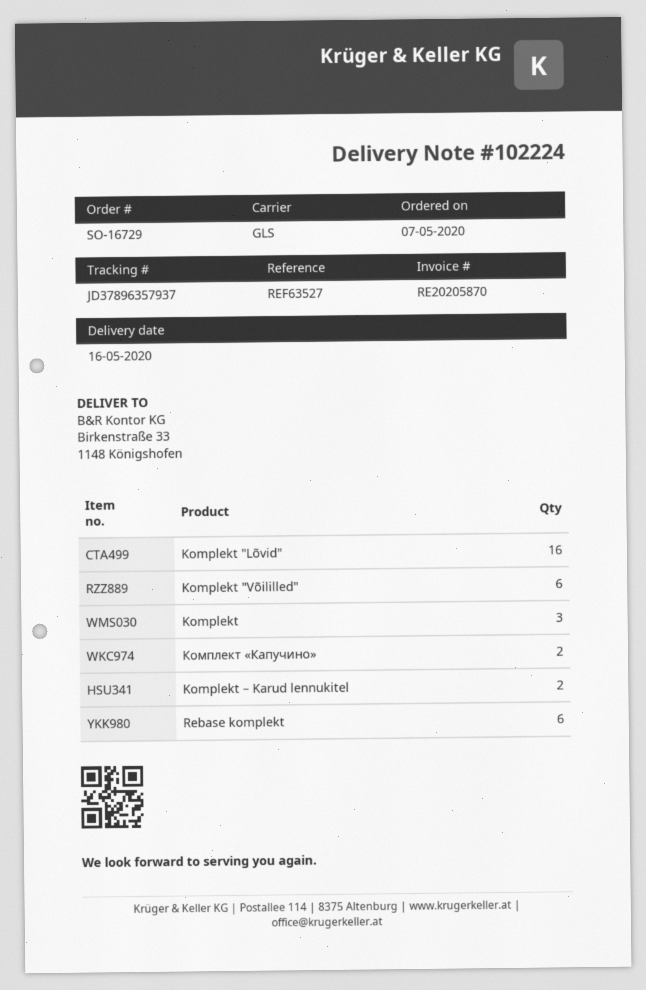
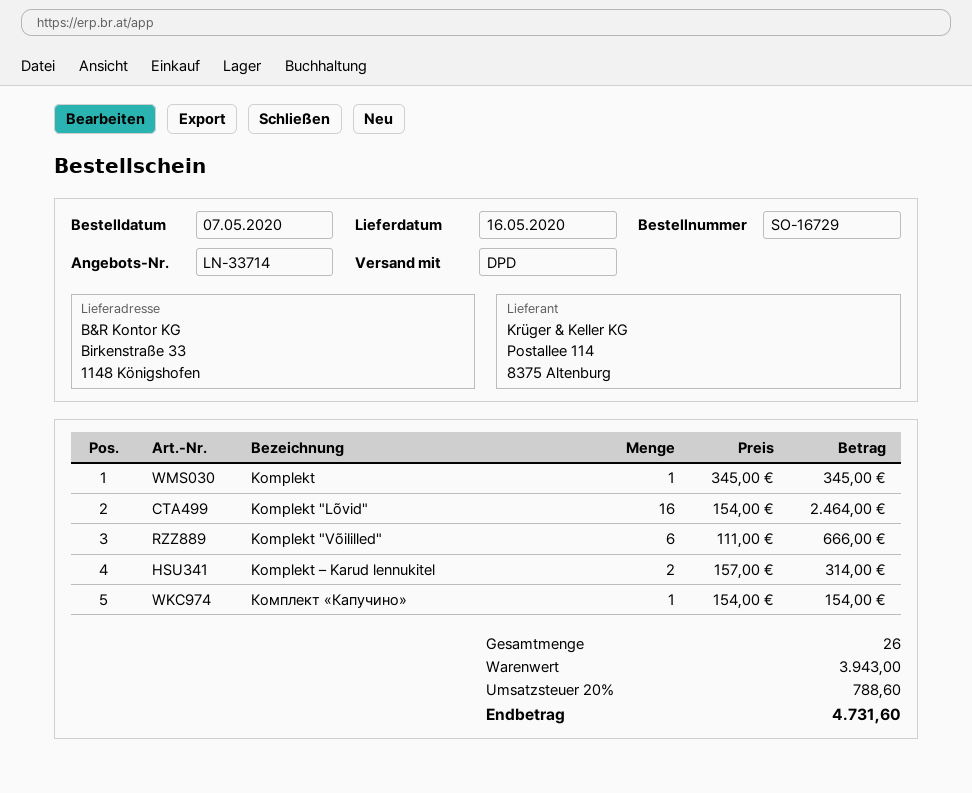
shipping method: GLS -> DPD
Komplekt: 3 -> 1
Комплект «Капучино»: 2 -> 1
Rebase komplekt: 6 -> none

